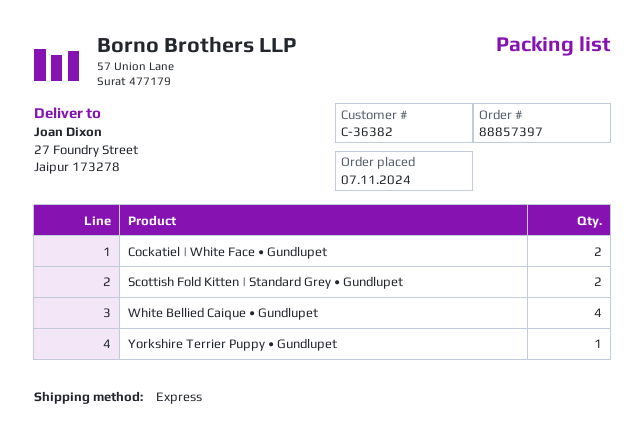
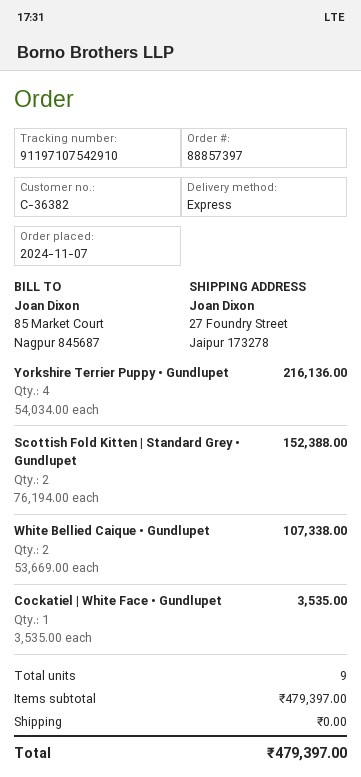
Cockatiel | White Face • Gundlupet: 2 -> 1
White Bellied Caique • Gundlupet: 4 -> 2
Yorkshire Terrier Puppy • Gundlupet: 1 -> 4

